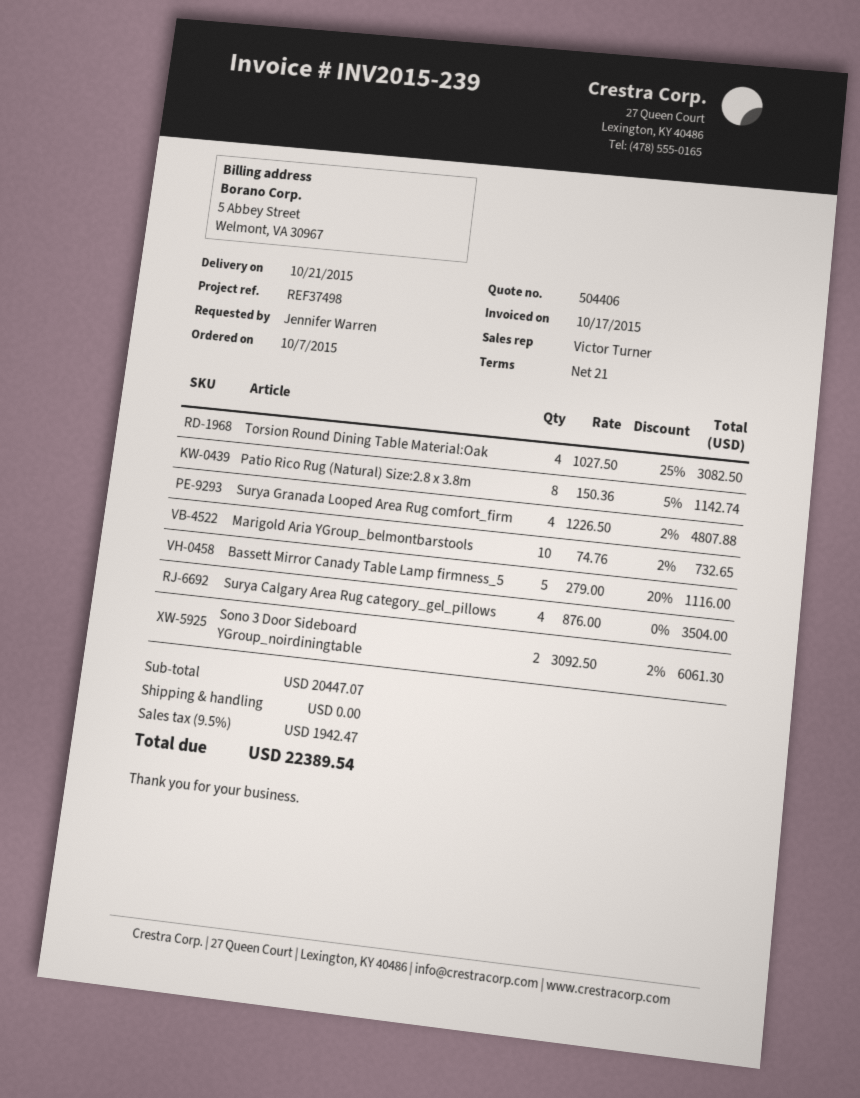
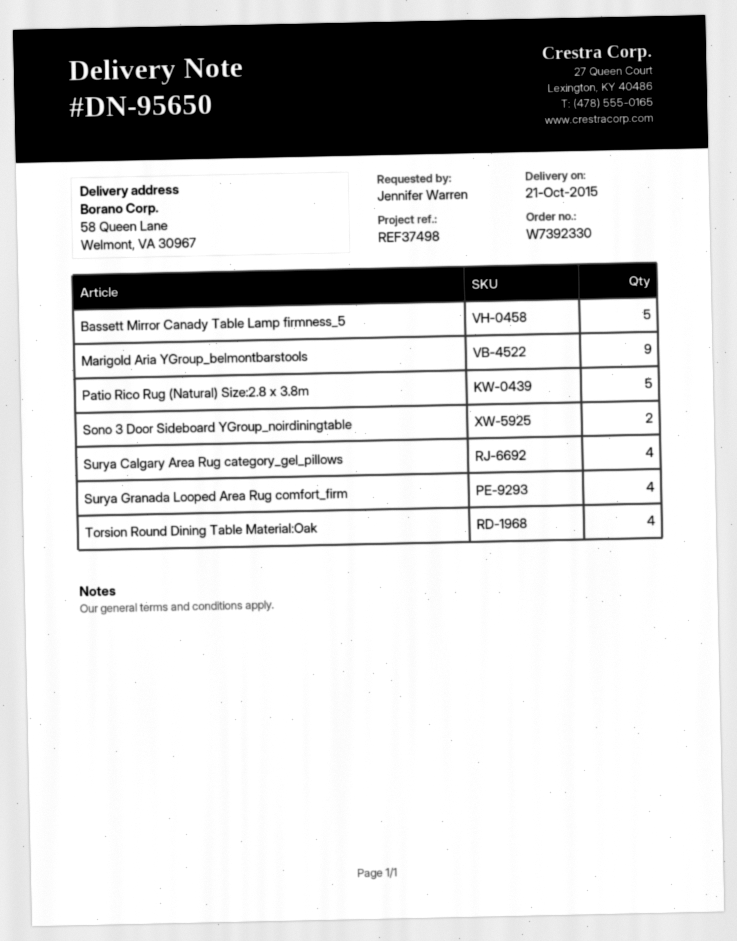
Patio Rico Rug (Natural) Size:2.8 x 3.8m: 8 -> 5
Marigold Aria YGroup_belmontbarstools: 10 -> 9

